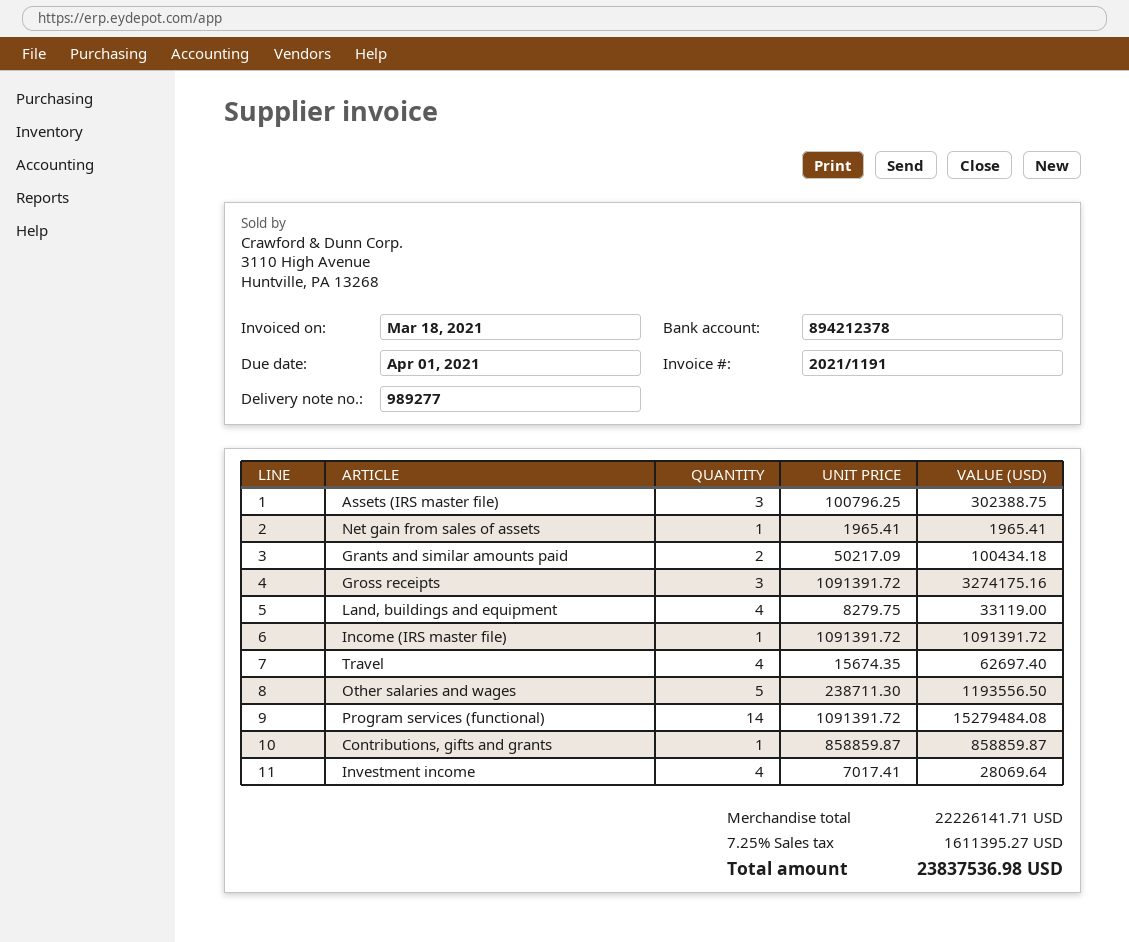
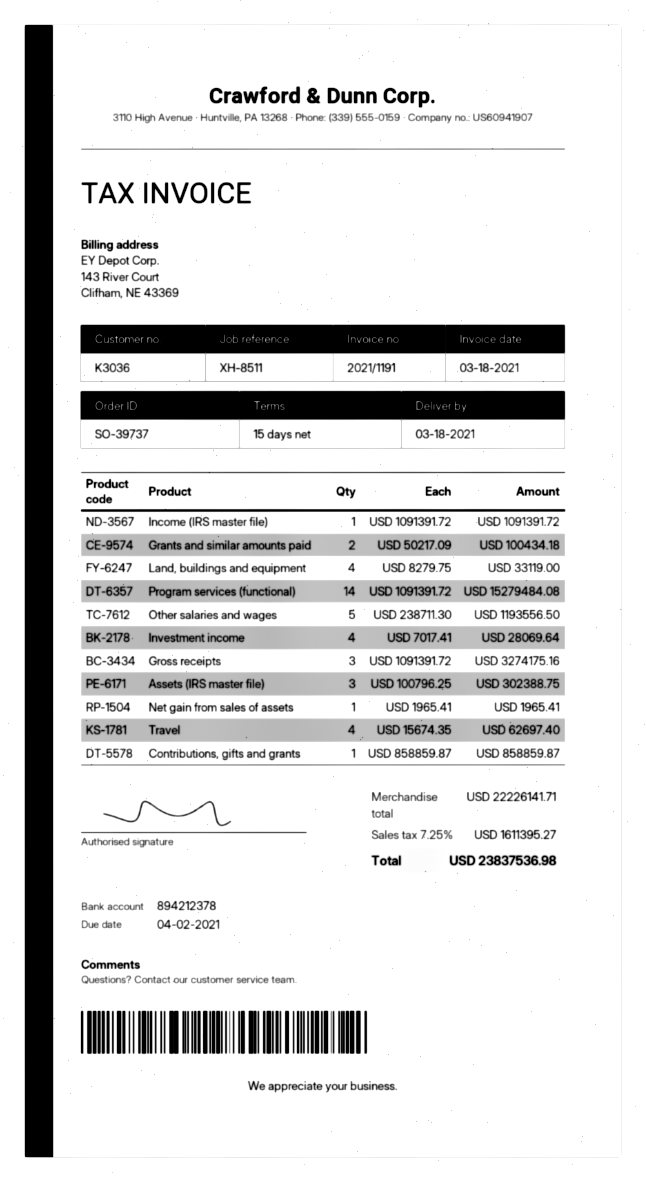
due date: 2021-04-01 -> 2021-04-02

